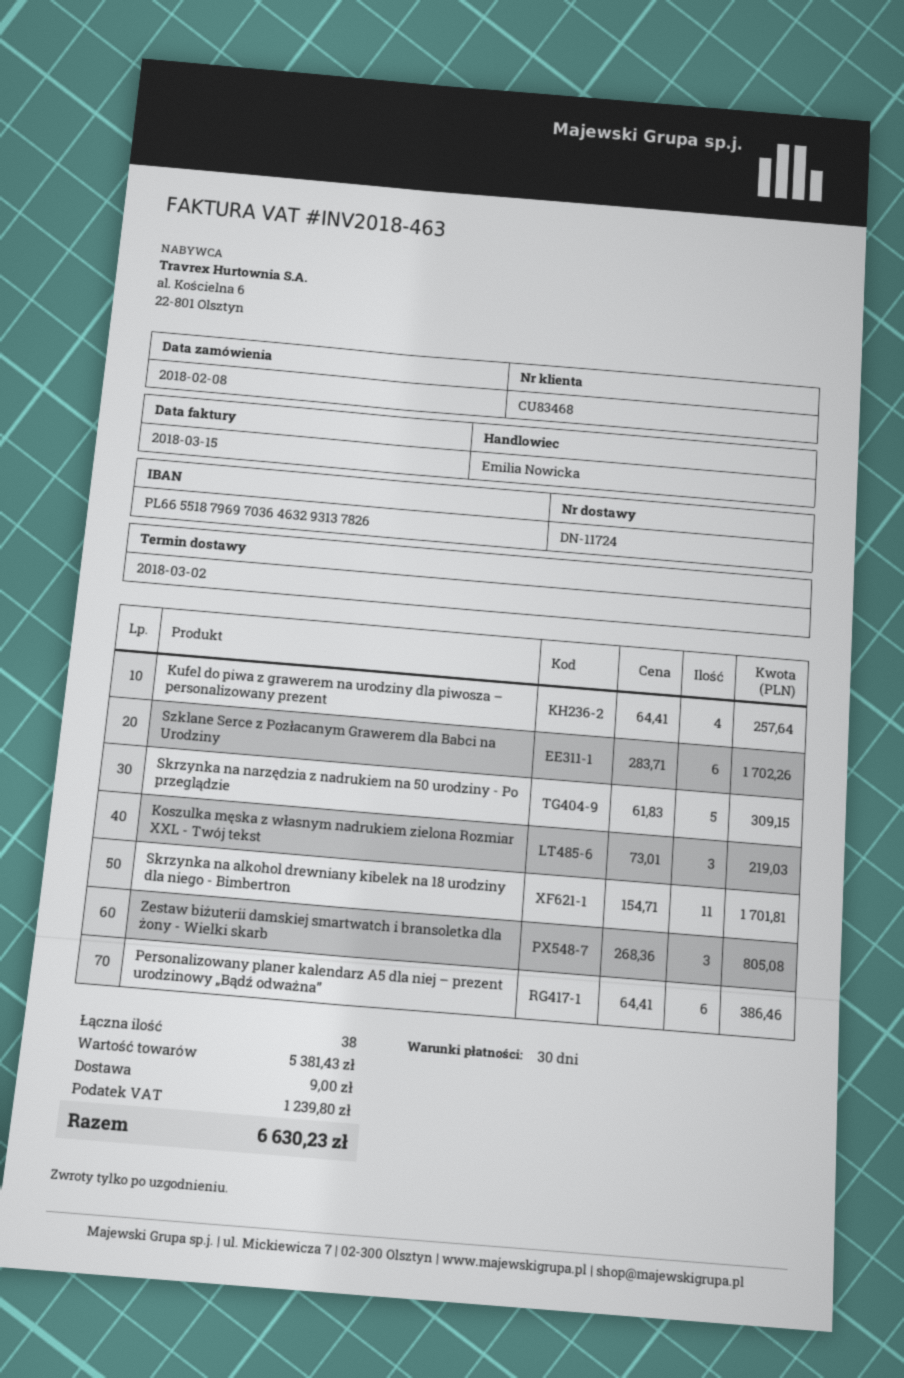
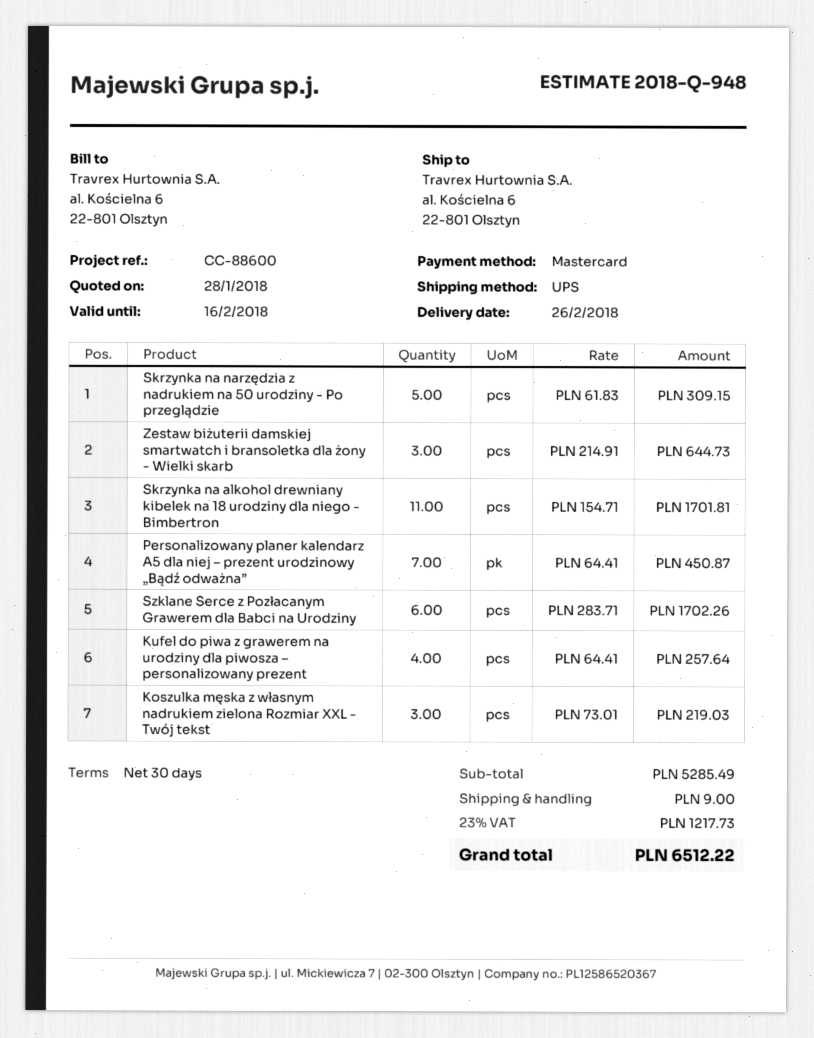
delivery date: 2018-03-02 -> 2018-02-26
Zestaw biżuterii damskiej smartwatch i bransoletka dla żony - Wielki skarb: 3 x 268.36 = 805.08 -> 3 x 214.91 = 644.73
Personalizowany planer kalendarz A5 dla niej – prezent urodzinowy „Bądź odważna”: 6 x 64.41 = 386.46 -> 7 x 64.41 = 450.87
subtotal: 5381.43 -> 5285.49
tax: 1239.80 -> 1217.73
total: 6630.23 -> 6512.22

